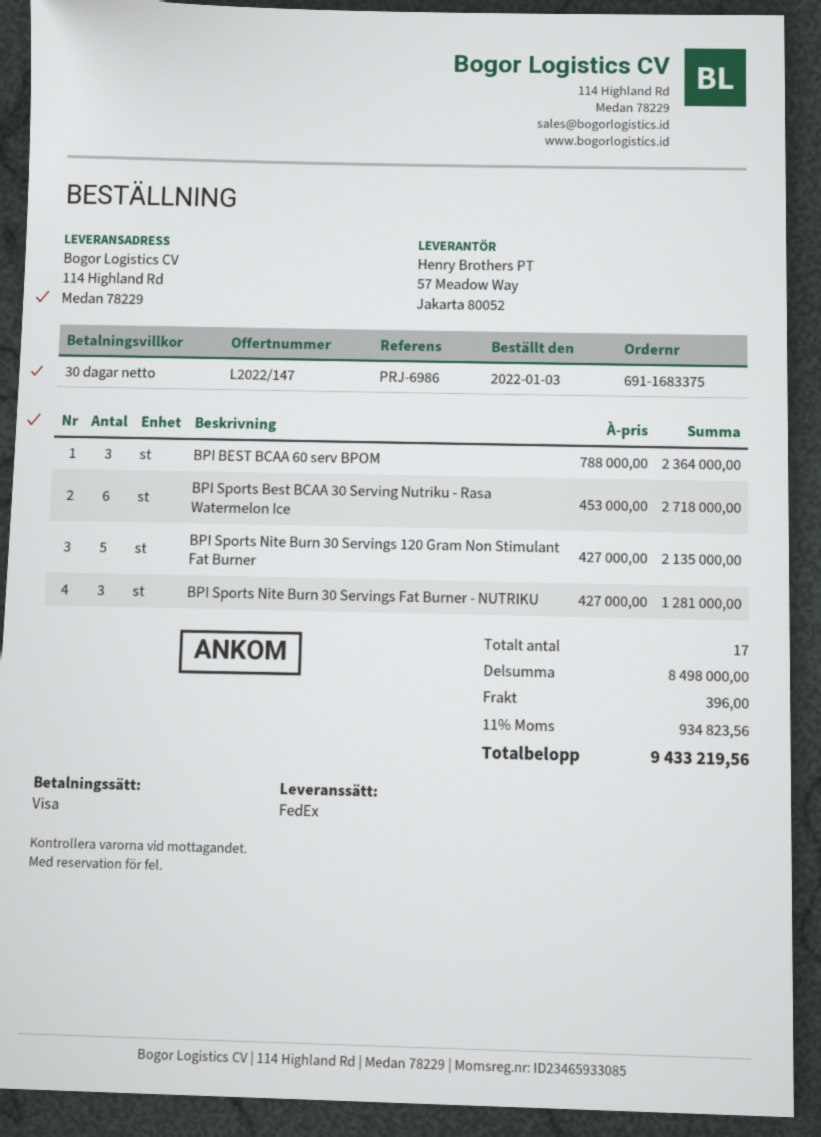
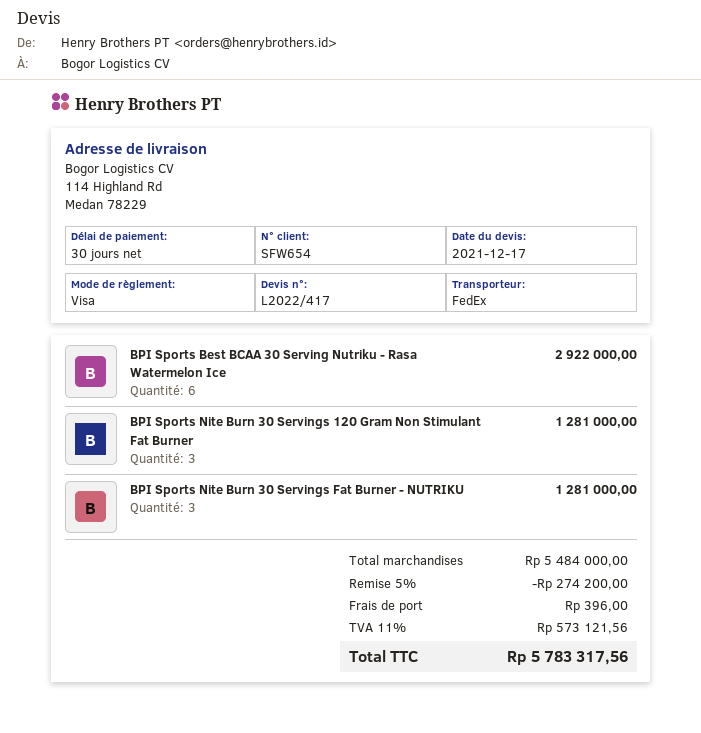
quote number: L2022/147 -> L2022/417
BPI BEST BCAA 60 serv BPOM: 3 for 2364000.00 -> none
BPI Sports Best BCAA 30 Serving Nutriku - Rasa Watermelon Ice: 6 for 2718000.00 -> 6 for 2922000.00
BPI Sports Nite Burn 30 Servings 120 Gram Non Stimulant Fat Burner: 5 for 2135000.00 -> 3 for 1281000.00
subtotal: 8498000.00 -> 5484000.00
discount: none -> 5% = 274200.00
tax: 11% = 934823.56 -> 11% = 573121.56
total: 9433219.56 -> 5783317.56

